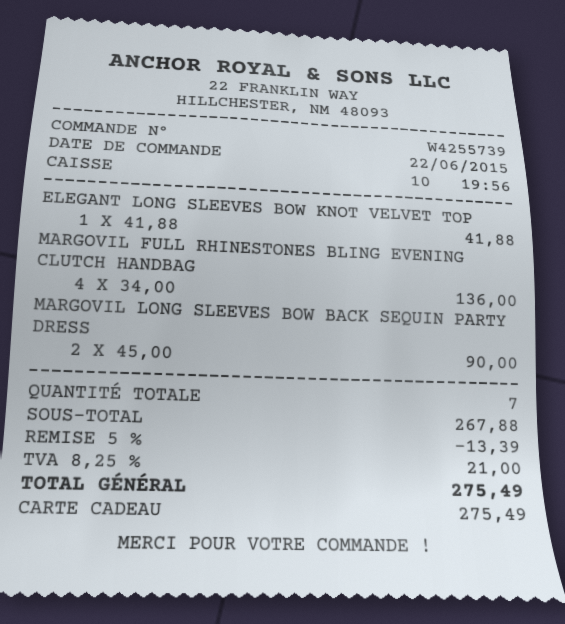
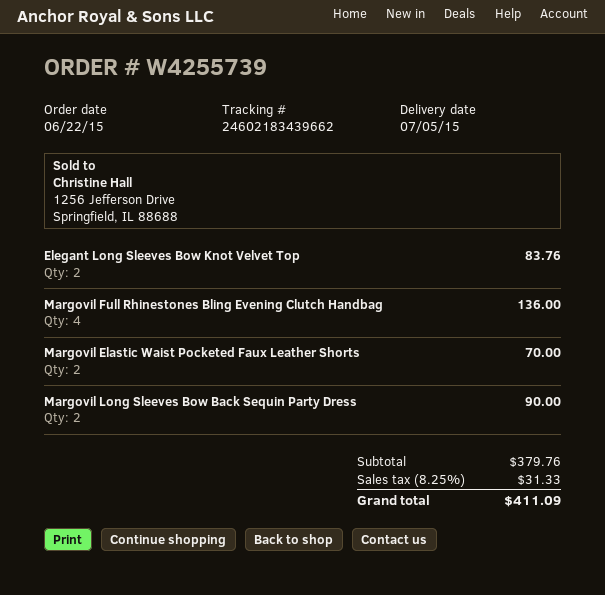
ELEGANT LONG SLEEVES BOW KNOT VELVET TOP: 1 for 41.88 -> 2 for 83.76
Margovil Elastic Waist Pocketed Faux Leather Shorts: none -> 2 for 70.00
subtotal: 267.88 -> 379.76
discount: 5% = 13.39 -> none
tax: 8.25% = 21.00 -> 8.25% = 31.33
total: 275.49 -> 411.09

